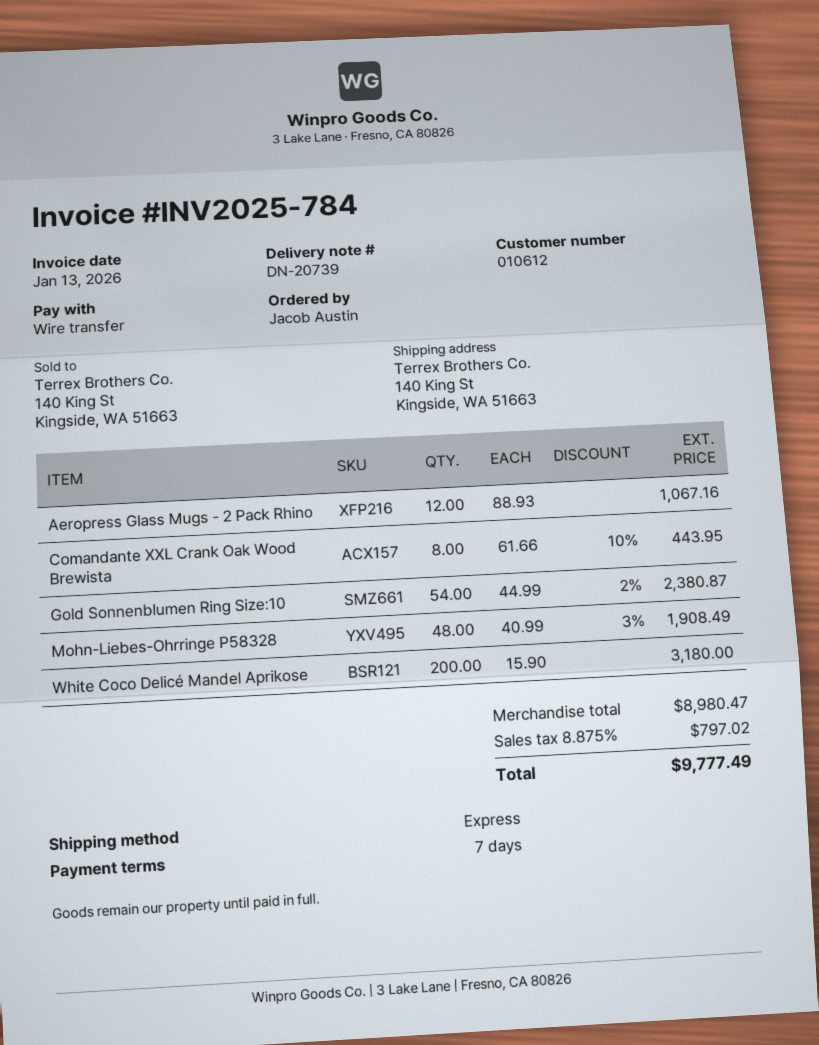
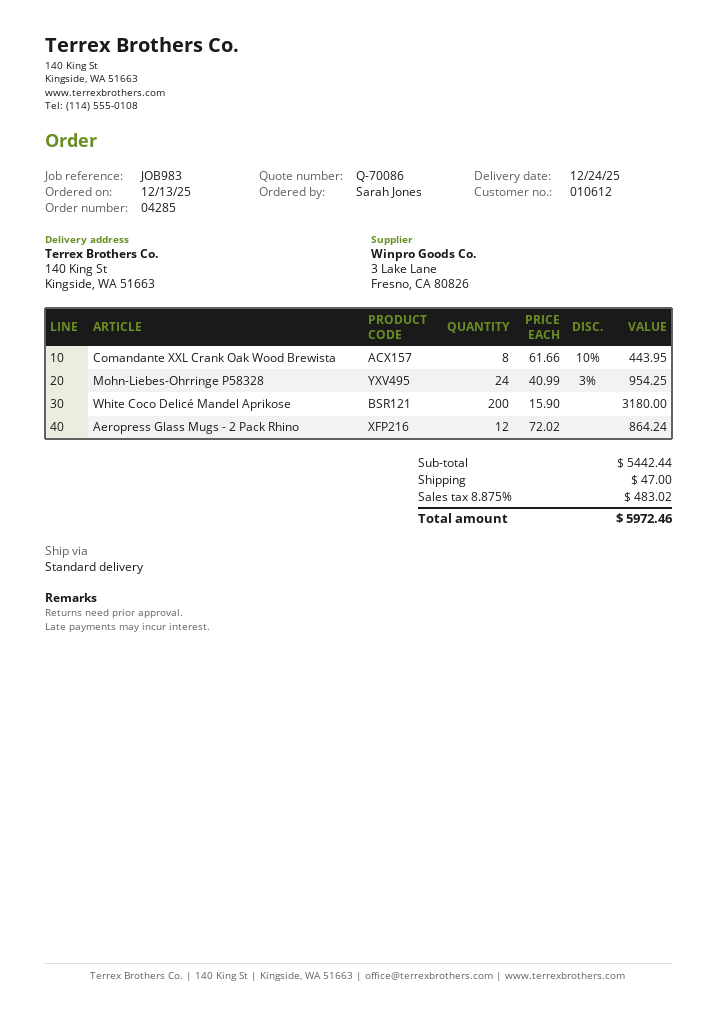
ordered by: Jacob Austin -> Sarah Jones
shipping method: express -> standard
Aeropress Glass Mugs - 2 Pack Rhino: 12 x 88.93 = 1067.16 -> 12 x 72.02 = 864.24
Gold Sonnenblumen Ring Size:10: 54 x 44.99 - 2% = 2380.87 -> none
Mohn-Liebes-Ohrringe P58328: 48 x 40.99 - 3% = 1908.49 -> 24 x 40.99 - 3% = 954.25
subtotal: 8980.47 -> 5442.44
shipping: none -> 47.00
tax: 8.875% = 797.02 -> 8.875% = 483.02
total: 9777.49 -> 5972.46

